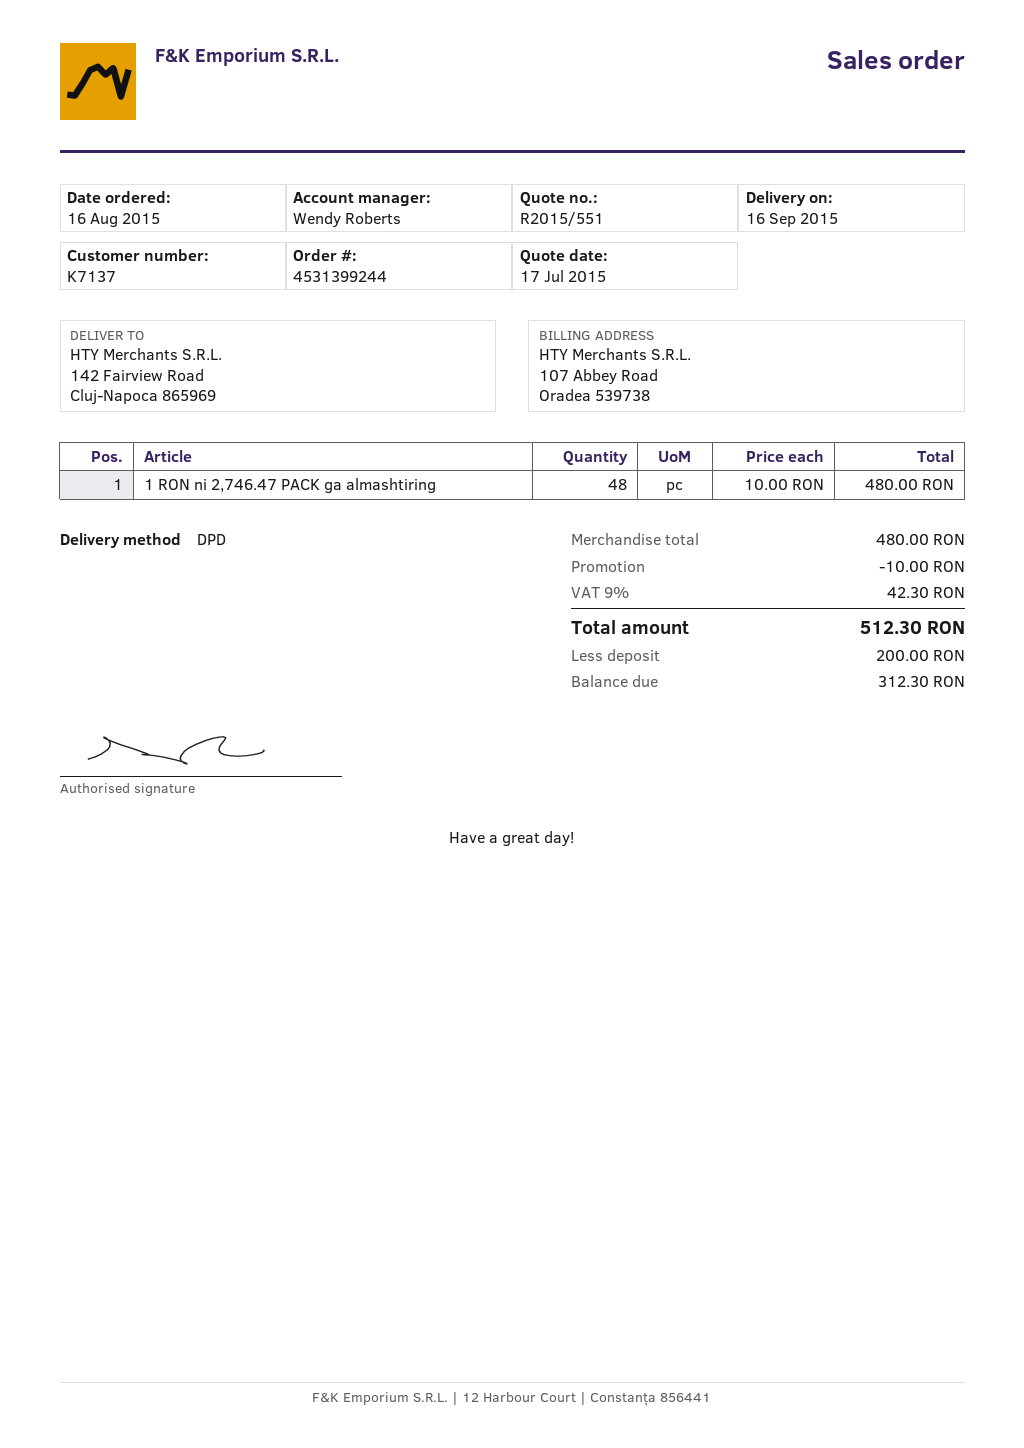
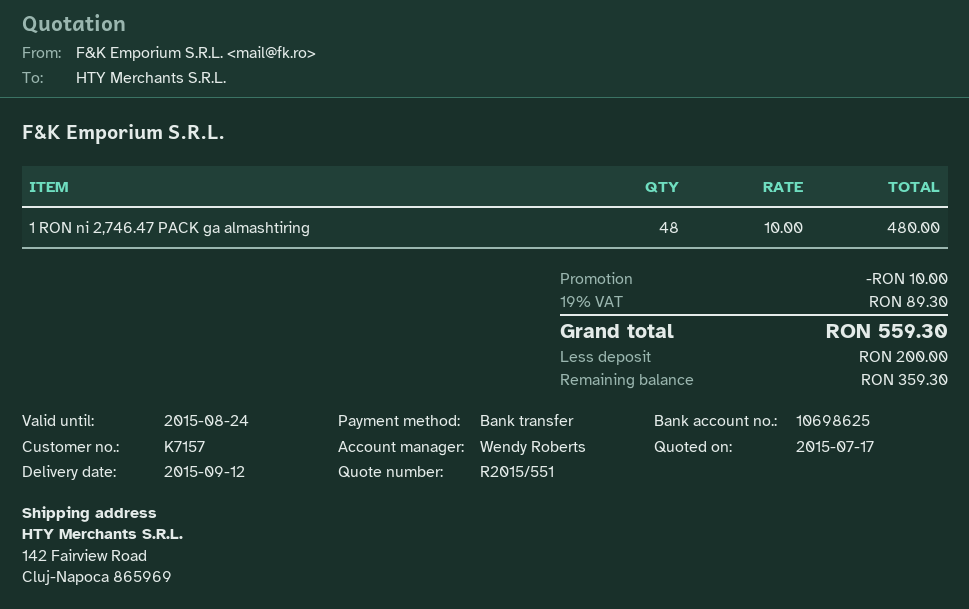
delivery date: 2015-09-16 -> 2015-09-12
customer number: K7137 -> K7157
tax: 9% = 42.30 -> 19% = 89.30
total: 512.30 -> 559.30
balance: 312.30 -> 359.30

